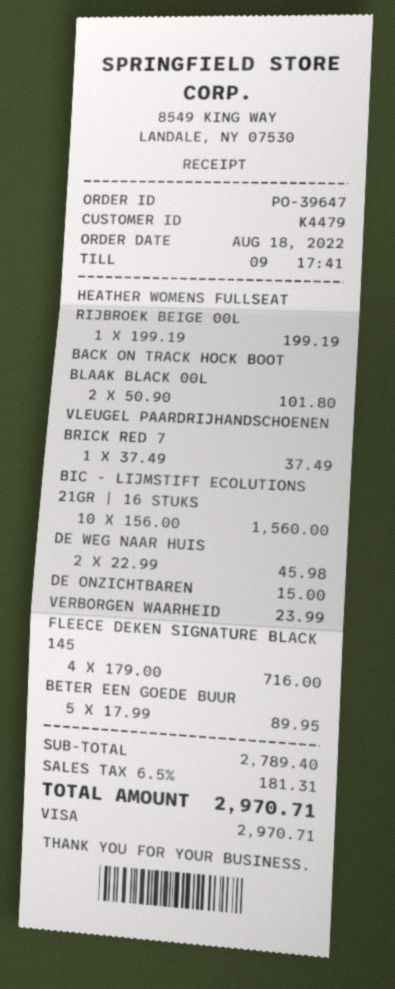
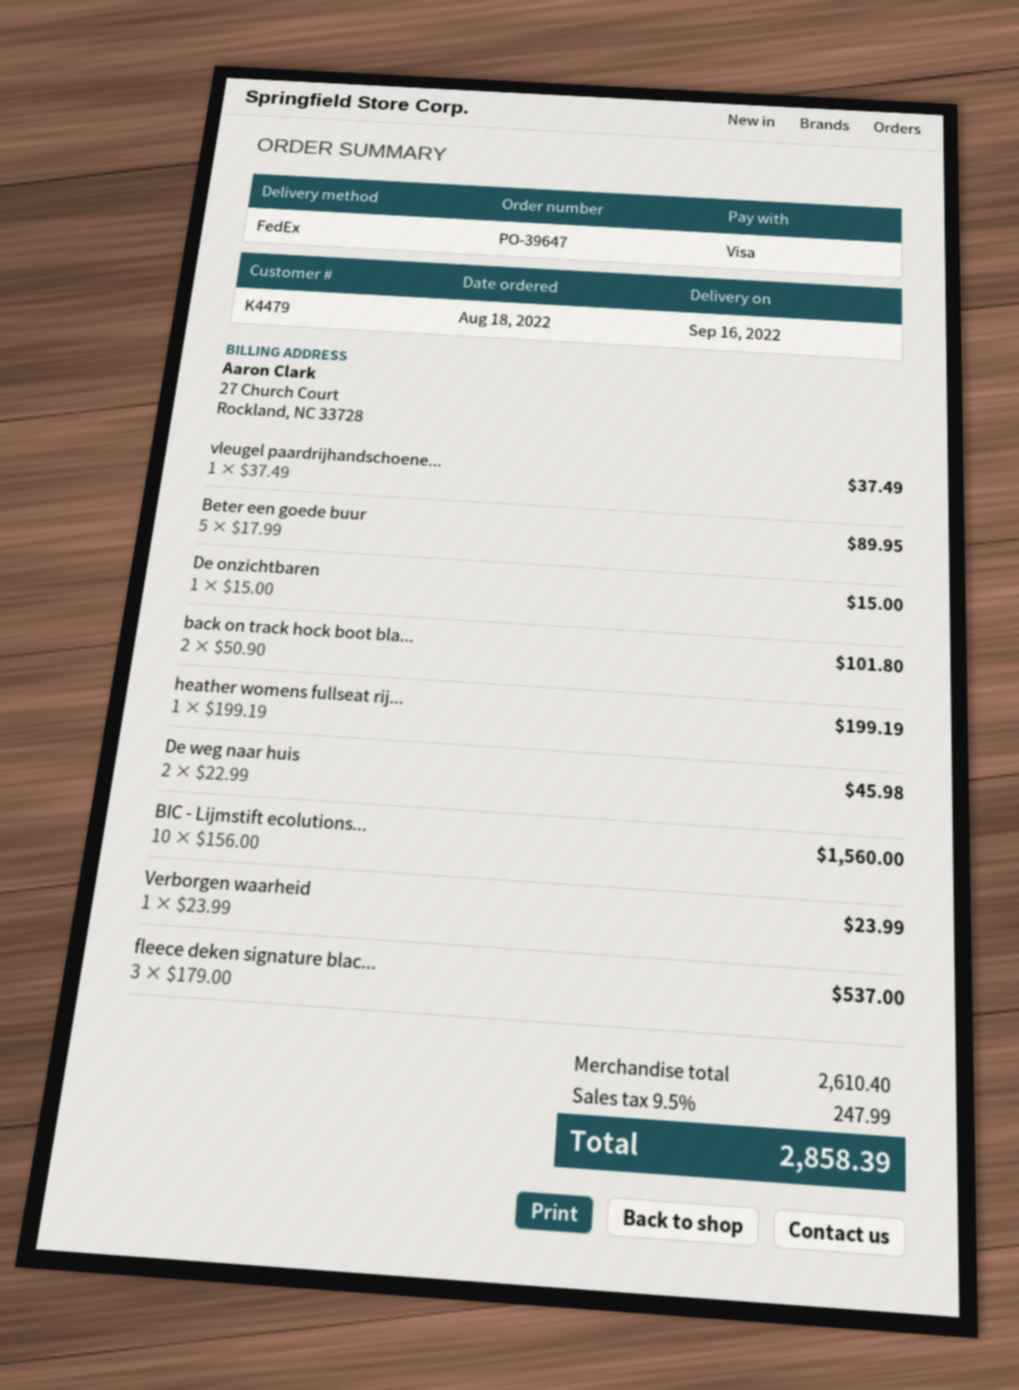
FLEECE DEKEN SIGNATURE BLACK 145: 4 x 179.00 = 716.00 -> 3 x 179.00 = 537.00
subtotal: 2789.40 -> 2610.40
tax: 6.5% = 181.31 -> 9.5% = 247.99
total: 2970.71 -> 2858.39

